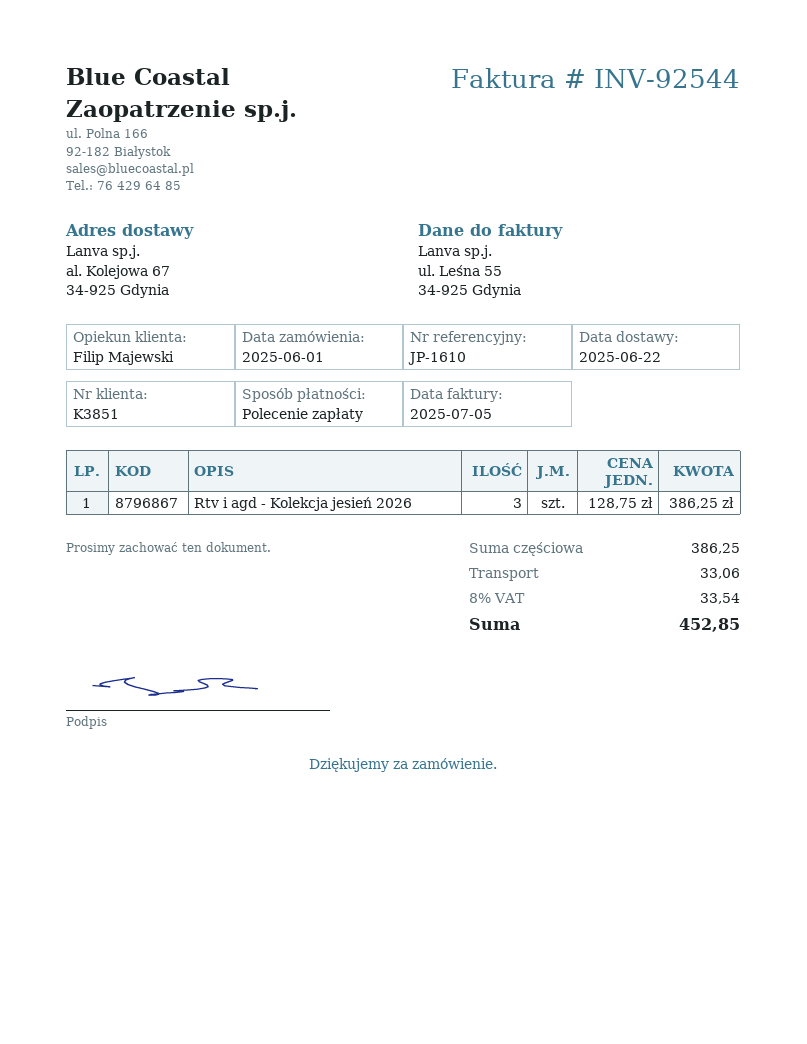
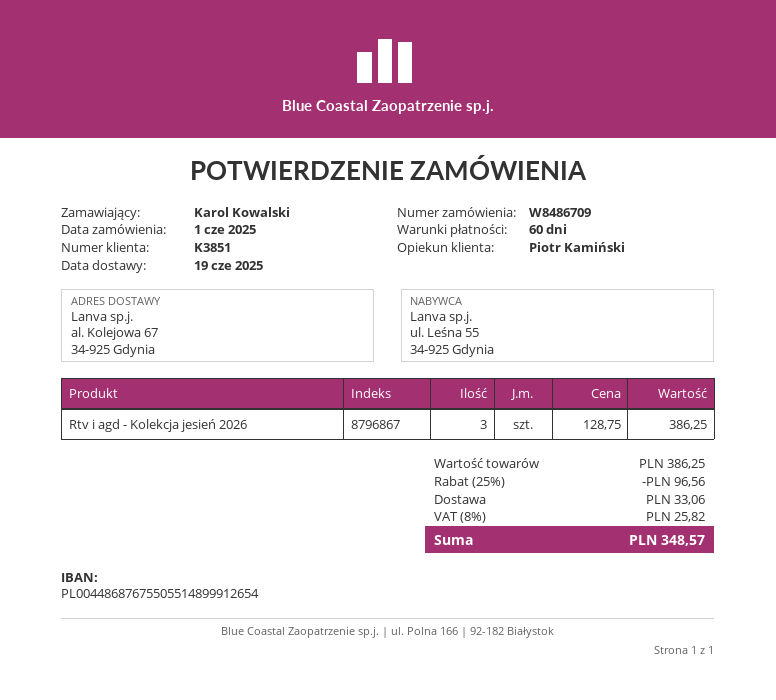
delivery date: 2025-06-22 -> 2025-06-19
sales rep: Filip Majewski -> Piotr Kamiński
discount: none -> 25% = 96.56
tax: 8% = 33.54 -> 8% = 25.82
total: 452.85 -> 348.57

